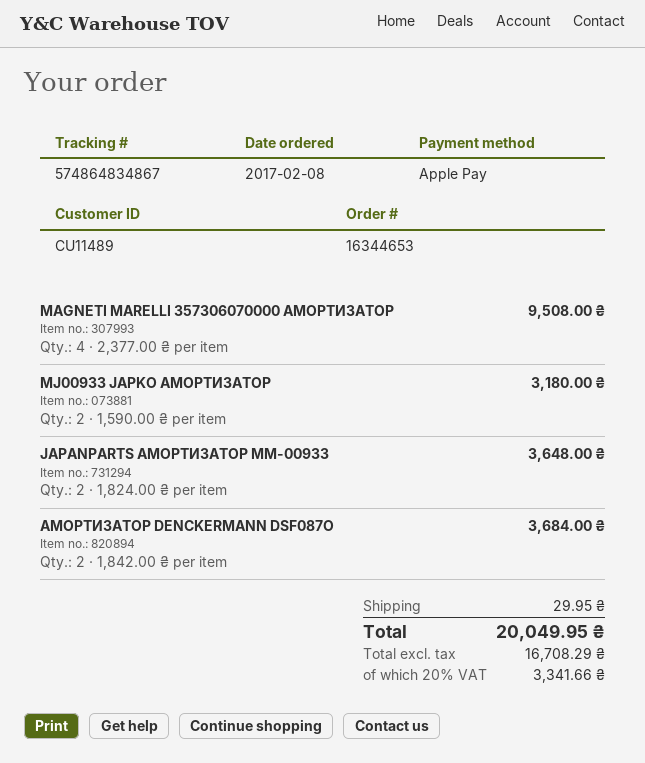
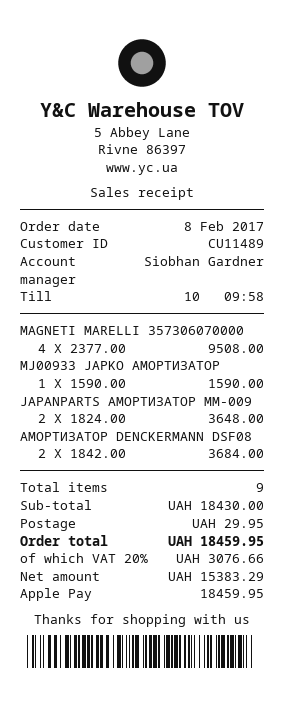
MJ00933 JAPKO АМОРТИЗАТОР: 2 x 1590.00 = 3180.00 -> 1 x 1590.00 = 1590.00
net: 16708.29 -> 15383.29
tax: 20% = 3341.66 -> 20% = 3076.66
total: 20049.95 -> 18459.95

